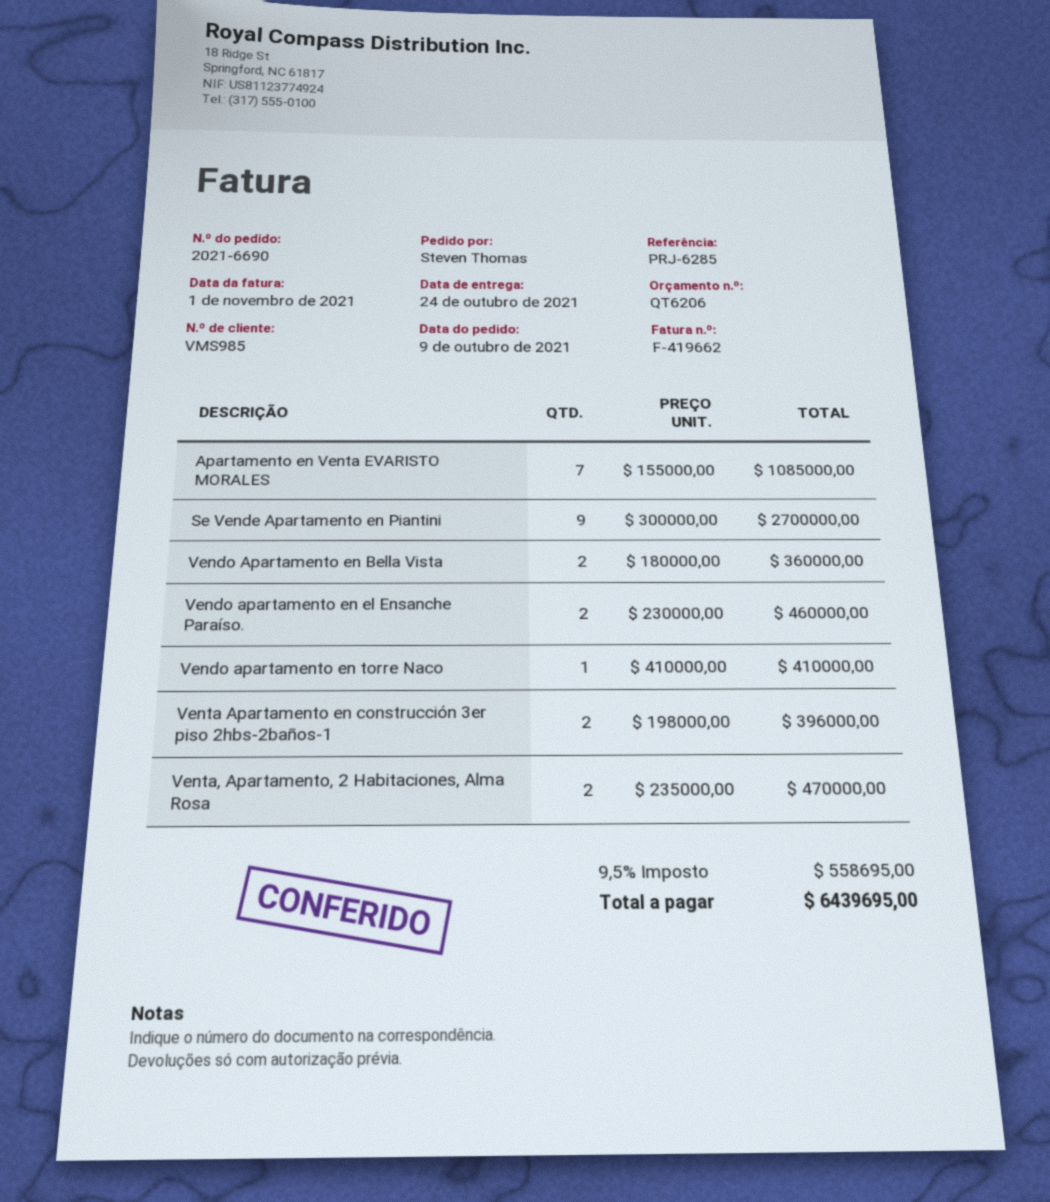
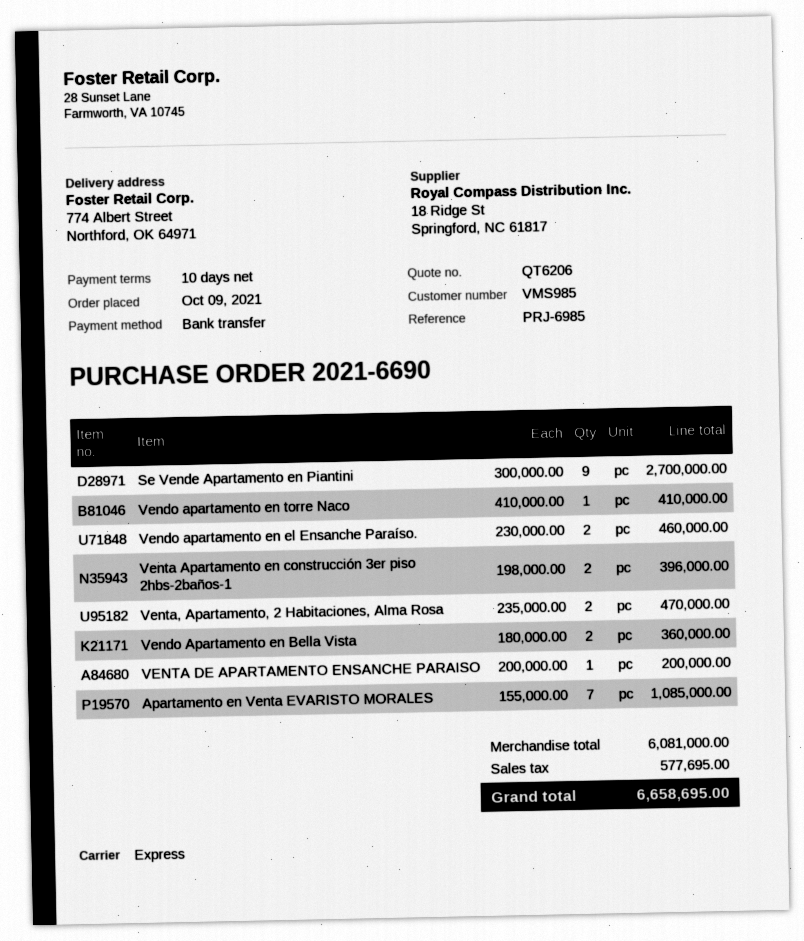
reference: PRJ-6285 -> PRJ-6985
VENTA DE APARTAMENTO ENSANCHE PARAISO: none -> 1 x 200000.00 = 200000.00
tax: 558695.00 -> 577695.00
total: 6439695.00 -> 6658695.00

